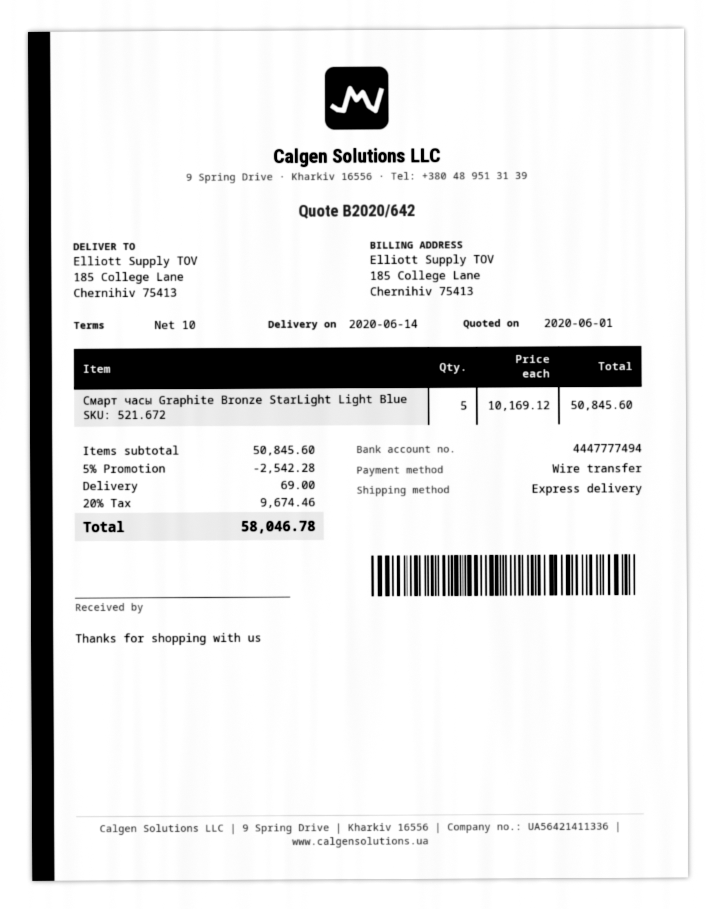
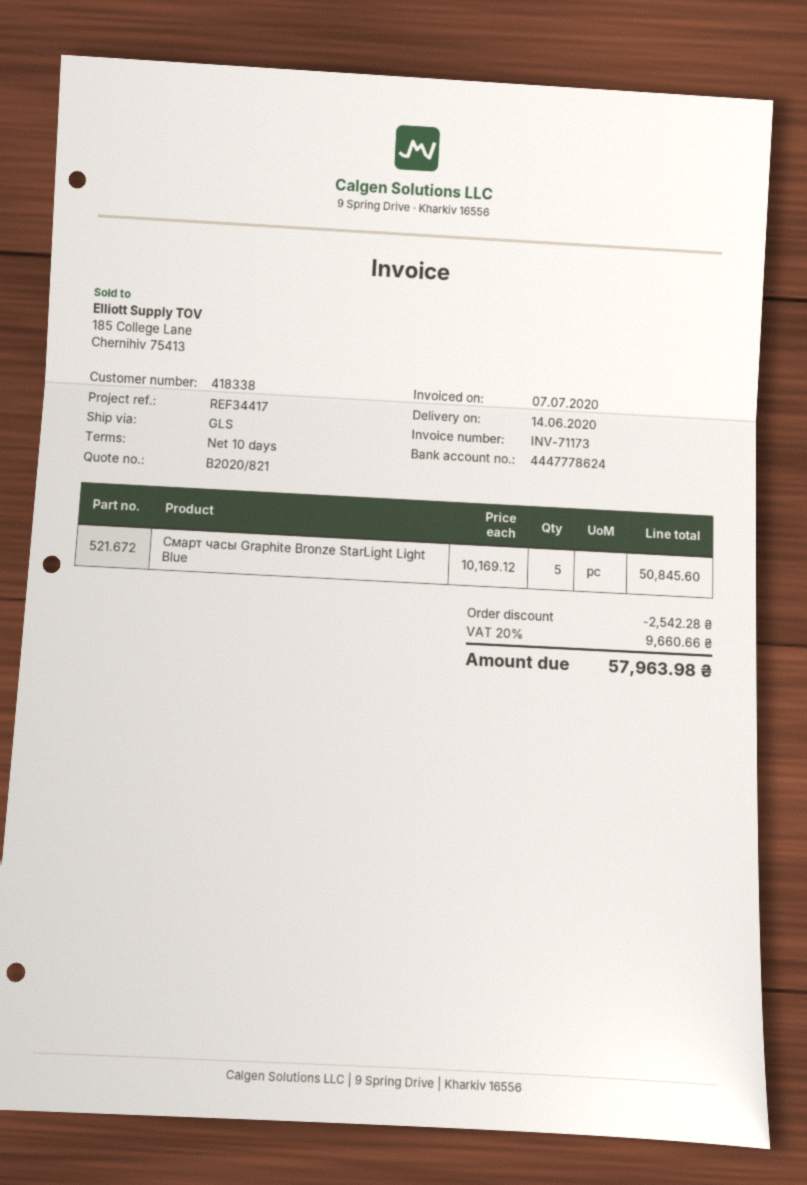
quote number: B2020/642 -> B2020/821
bank account: 4447777494 -> 4447778624
shipping method: express -> GLS
shipping: 69.00 -> none
tax: 20% = 9674.46 -> 20% = 9660.66
total: 58046.78 -> 57963.98

